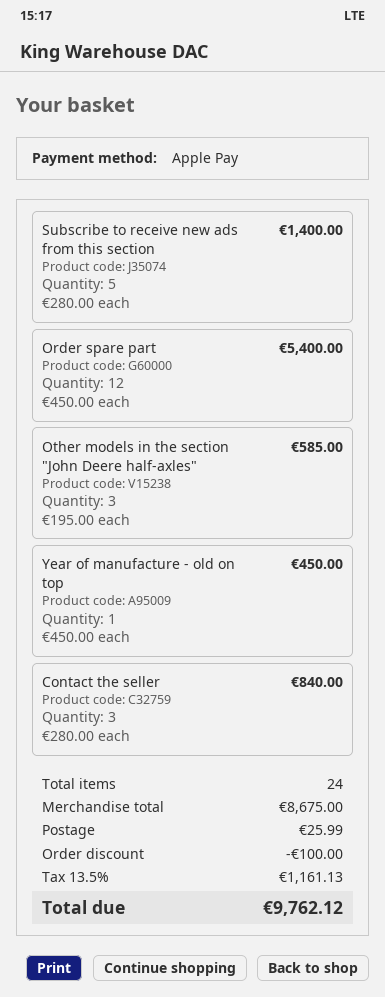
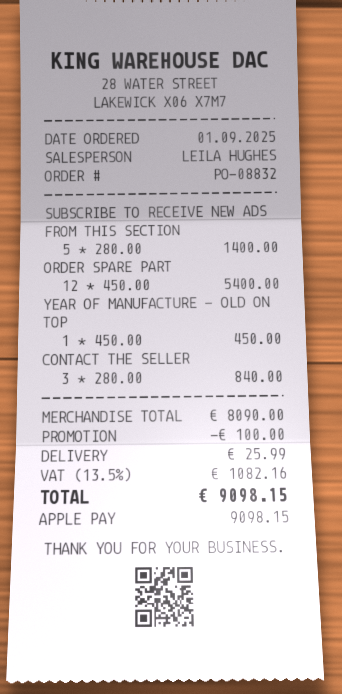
Other models in the section "John Deere half-axles": 3 x 195.00 = 585.00 -> none
subtotal: 8675.00 -> 8090.00
tax: 13.5% = 1161.13 -> 13.5% = 1082.16
total: 9762.12 -> 9098.15

